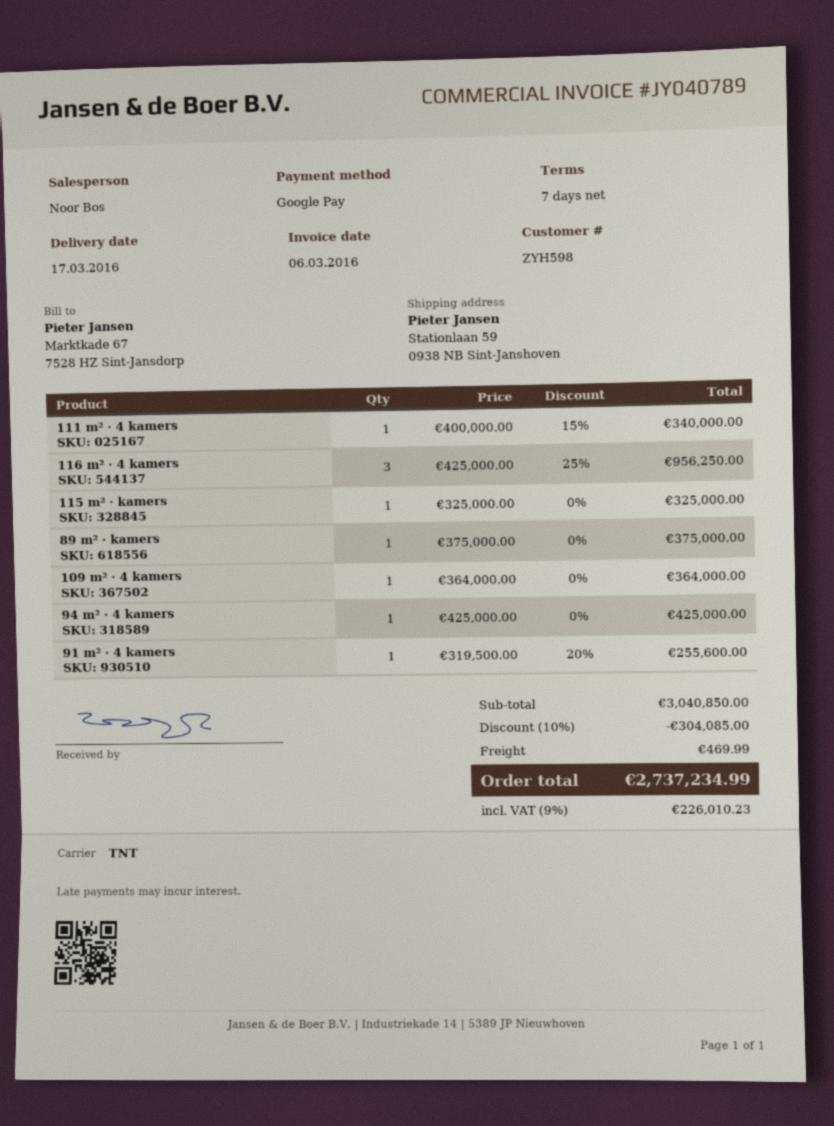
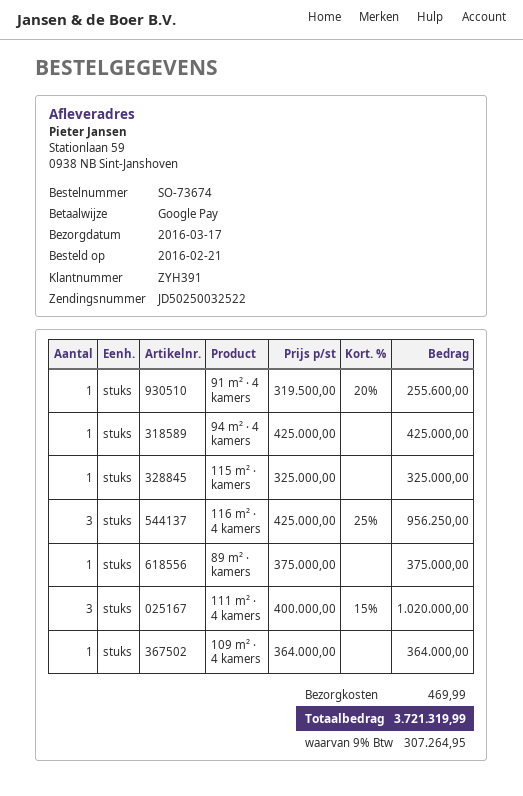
customer number: ZYH598 -> ZYH391
111 m² · 4 kamers: 1 x 400000.00 - 15% = 340000.00 -> 3 x 400000.00 - 15% = 1020000.00
discount: 10% = 304085.00 -> none
tax: 9% = 226010.23 -> 9% = 307264.95
total: 2737234.99 -> 3721319.99

